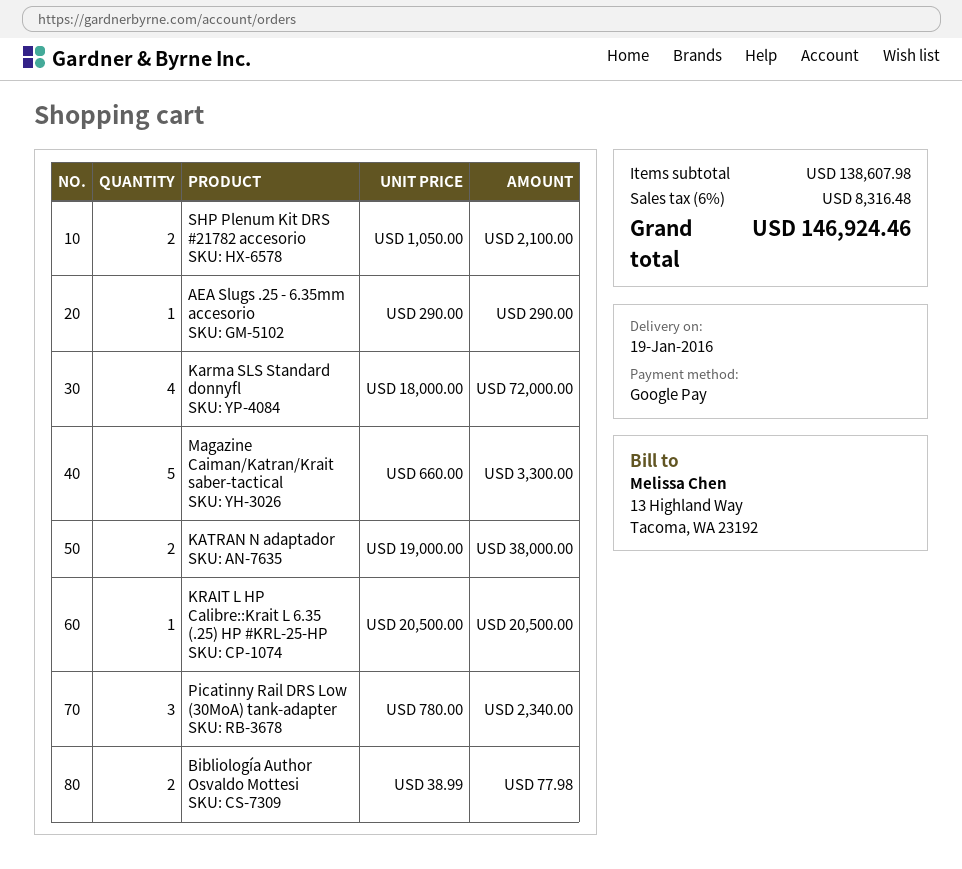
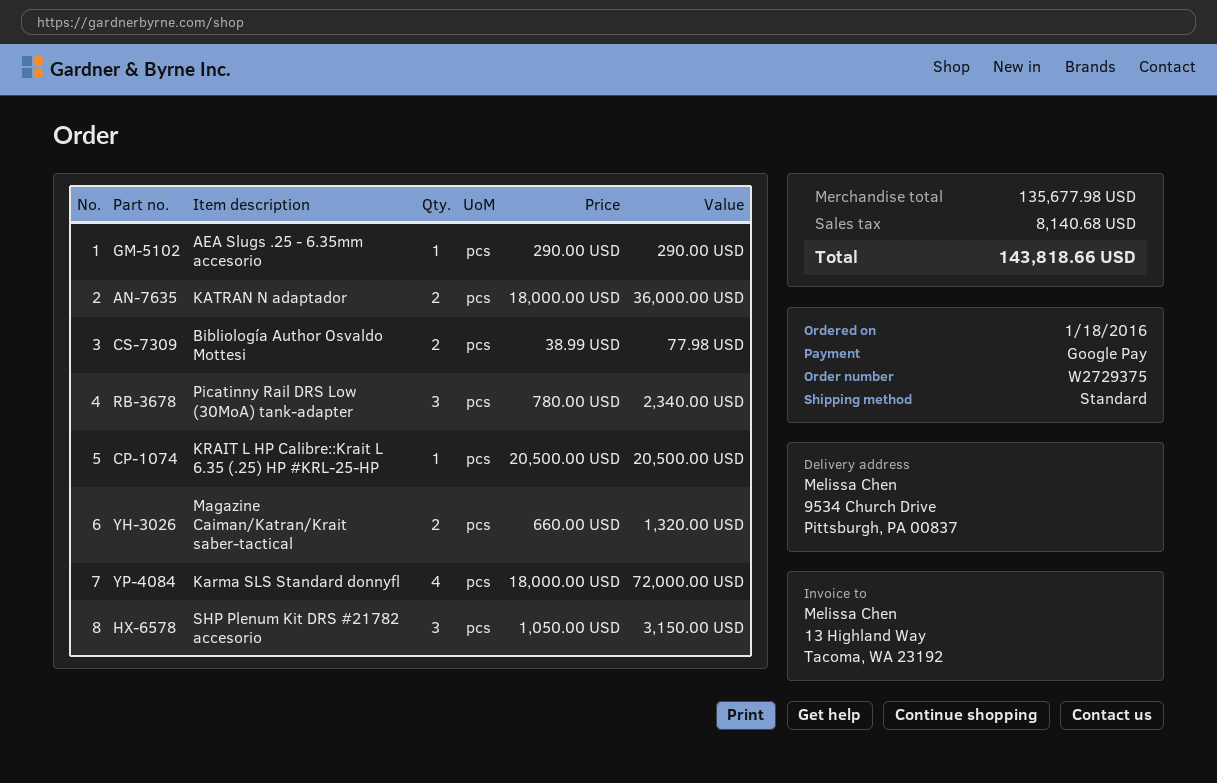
SHP Plenum Kit DRS #21782 accesorio: 2 x 1050.00 = 2100.00 -> 3 x 1050.00 = 3150.00
Magazine Caiman/Katran/Krait saber-tactical: 5 x 660.00 = 3300.00 -> 2 x 660.00 = 1320.00
KATRAN N adaptador: 2 x 19000.00 = 38000.00 -> 2 x 18000.00 = 36000.00
subtotal: 138607.98 -> 135677.98
tax: 8316.48 -> 8140.68
total: 146924.46 -> 143818.66

